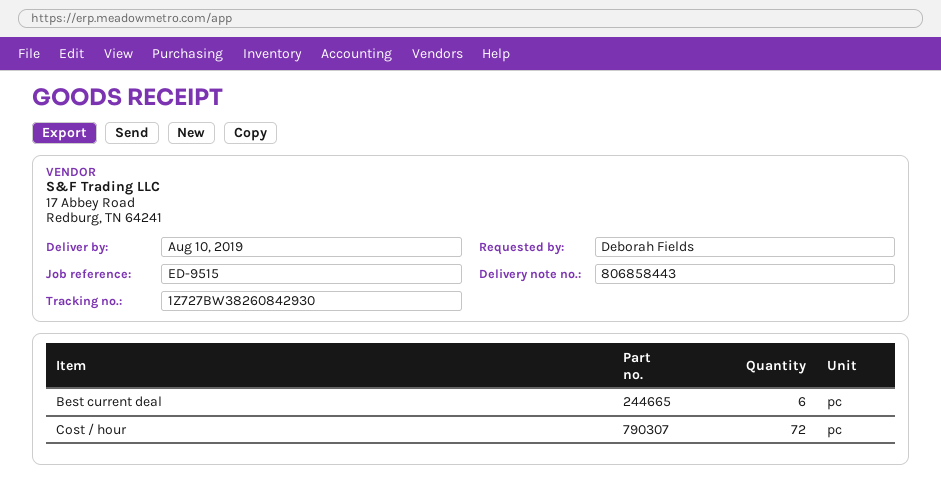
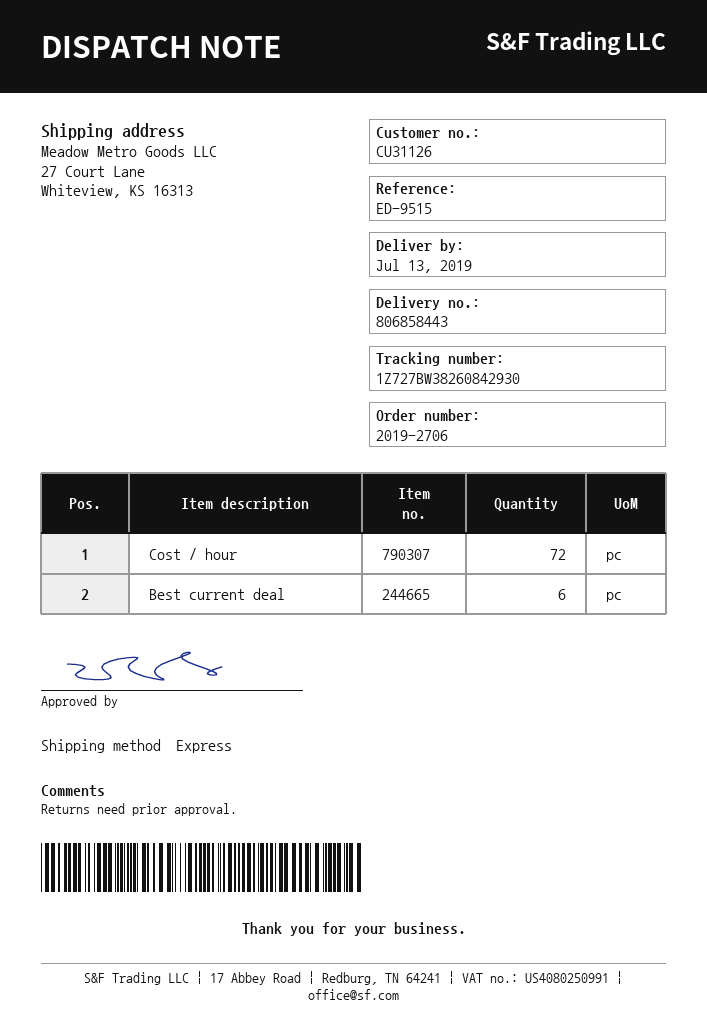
delivery date: 2019-08-10 -> 2019-07-13

